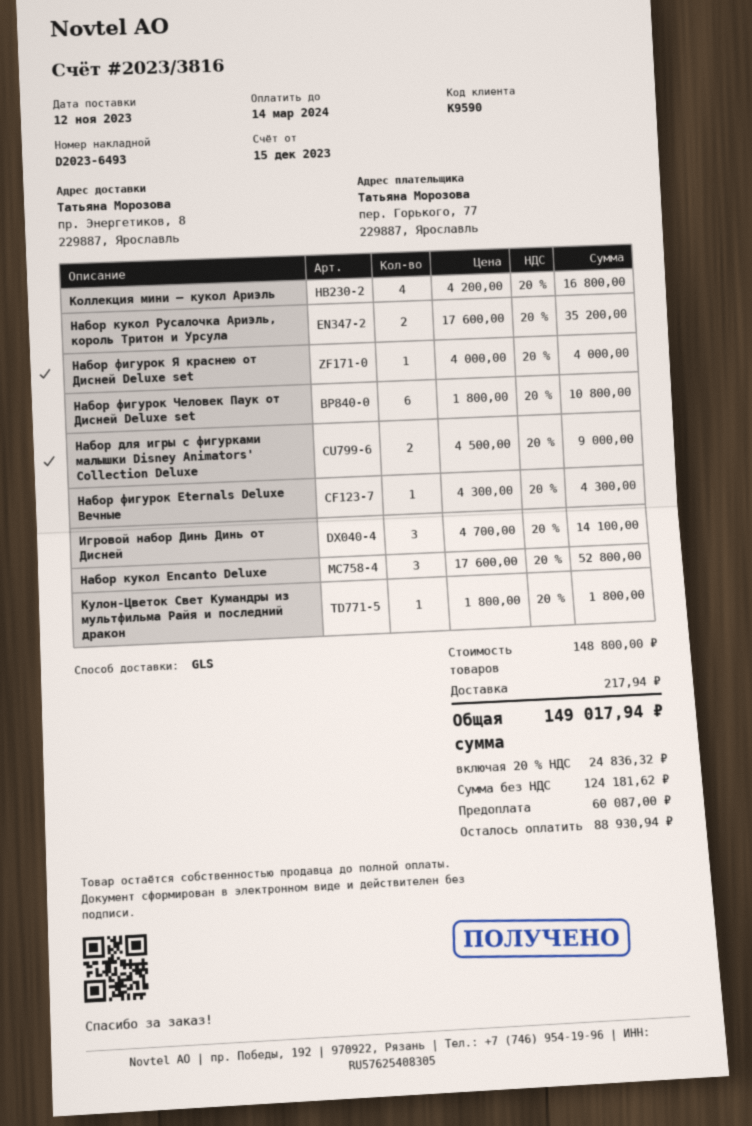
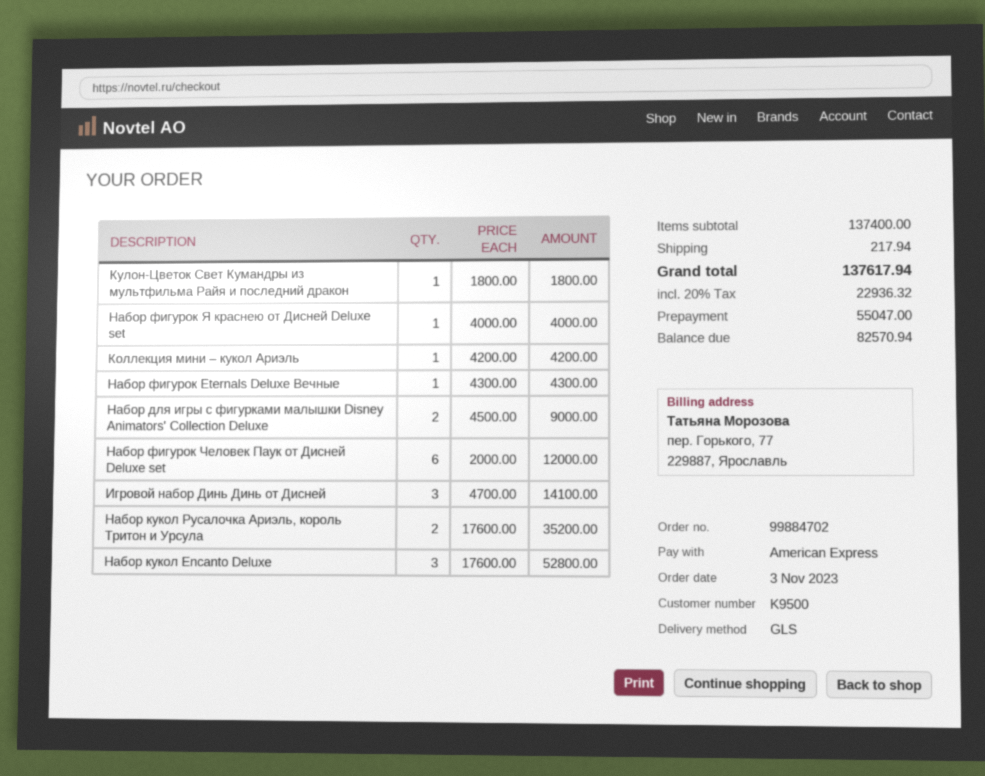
customer number: K9590 -> K9500
Коллекция мини – кукол Ариэль: 4 x 4200.00 = 16800.00 -> 1 x 4200.00 = 4200.00
Набор фигурок Человек Паук от Дисней Deluxe set: 6 x 1800.00 = 10800.00 -> 6 x 2000.00 = 12000.00
subtotal: 148800.00 -> 137400.00
tax: 20% = 24836.32 -> 20% = 22936.32
total: 149017.94 -> 137617.94
deposit: 60087.00 -> 55047.00
balance: 88930.94 -> 82570.94

